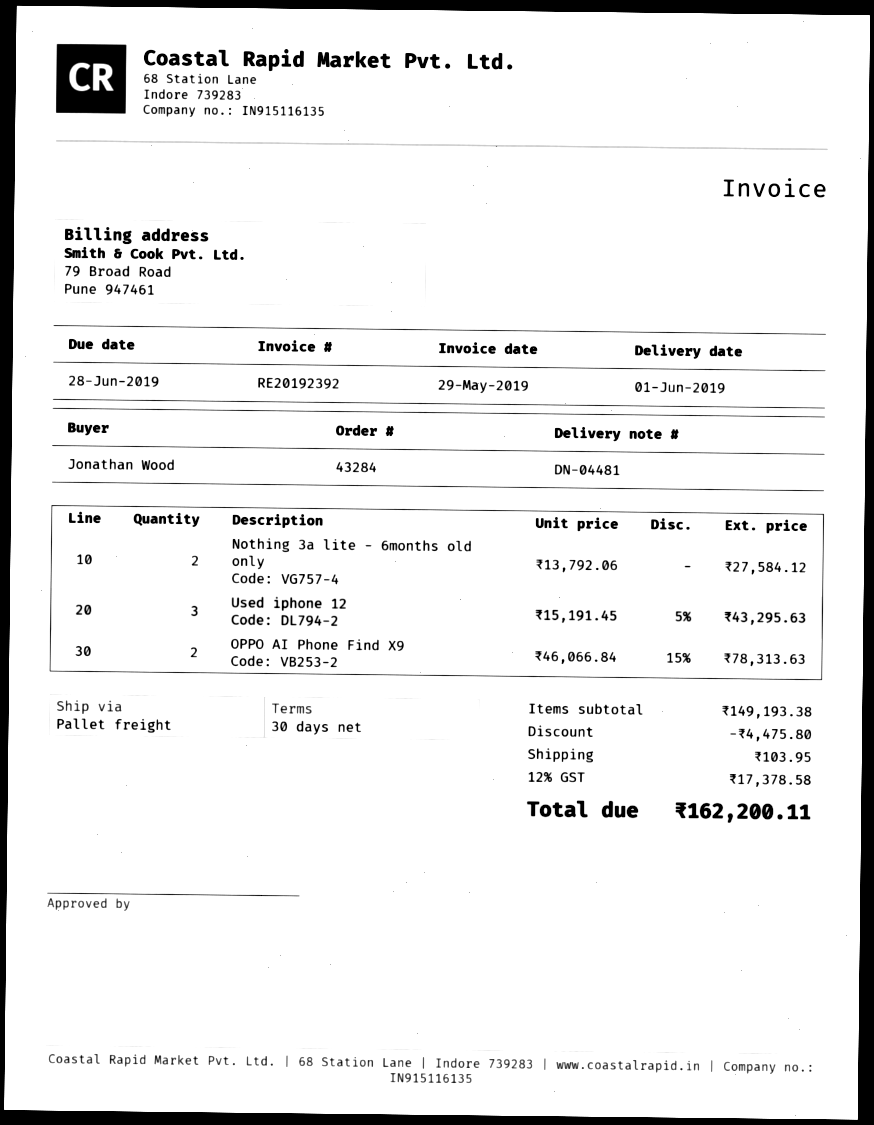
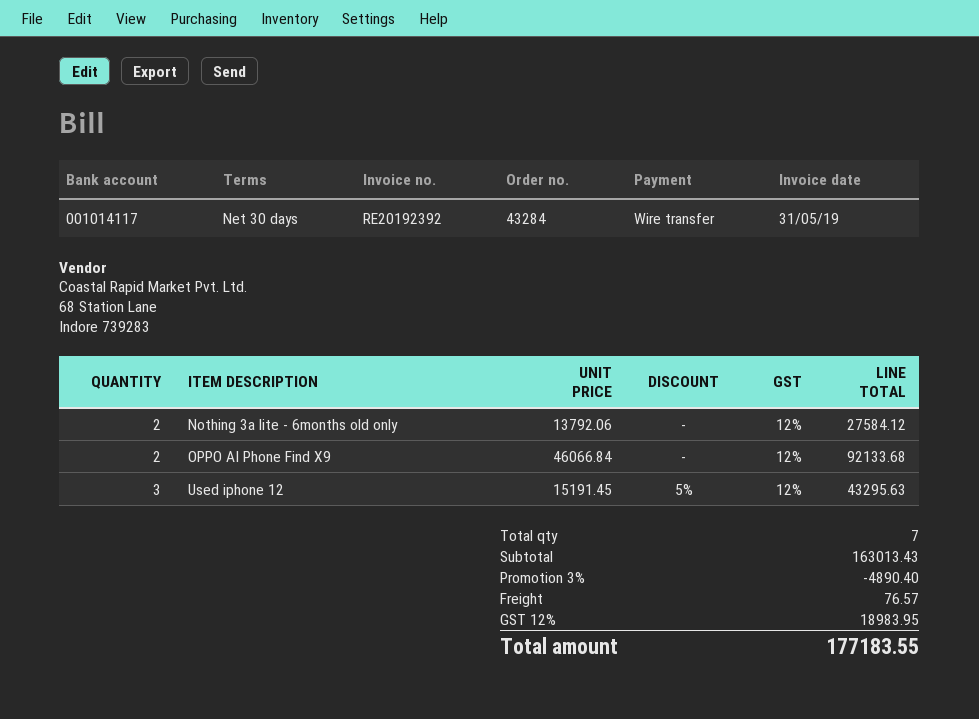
invoice date: 2019-05-29 -> 2019-05-31
OPPO AI Phone Find X9: 2 x 46066.84 - 15% = 78313.63 -> 2 x 46066.84 = 92133.68
subtotal: 149193.38 -> 163013.43
discount: 4475.80 -> 4890.40
shipping: 103.95 -> 76.57
tax: 12% = 17378.58 -> 12% = 18983.95
total: 162200.11 -> 177183.55

